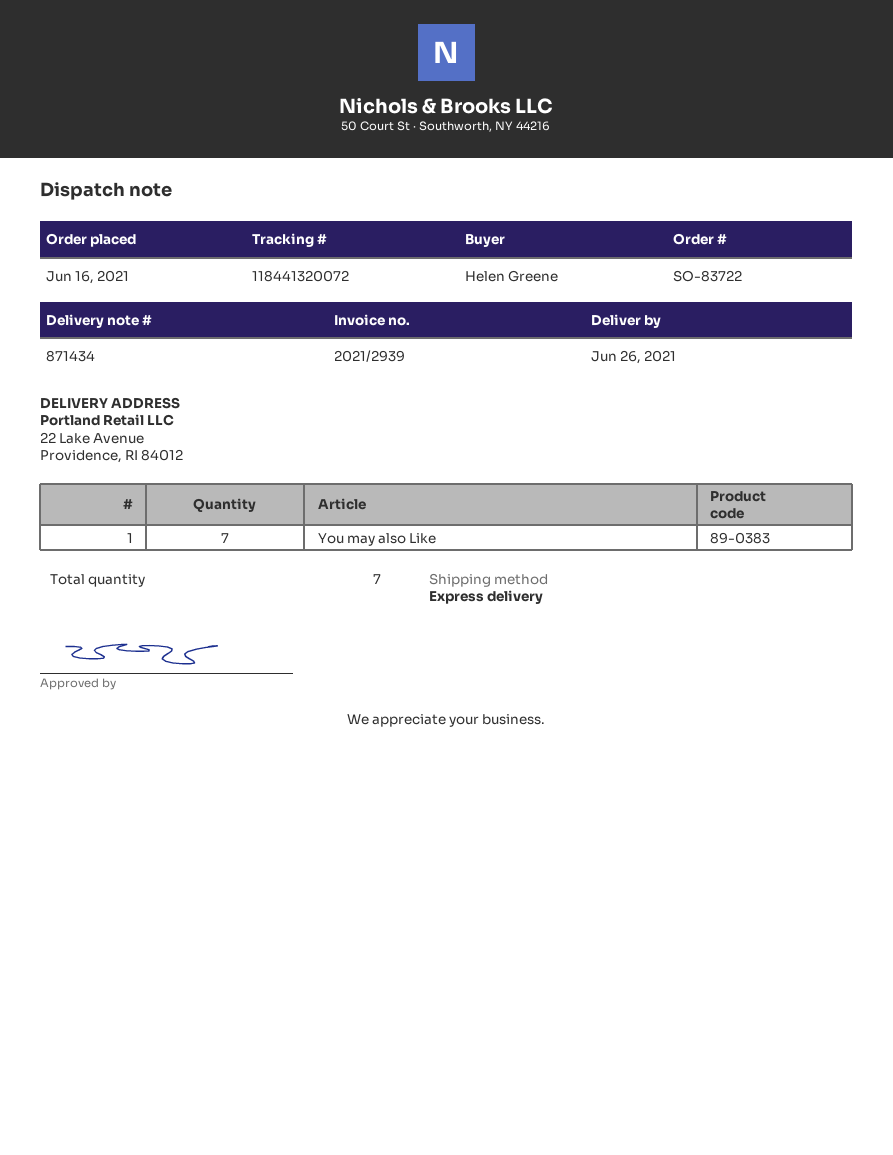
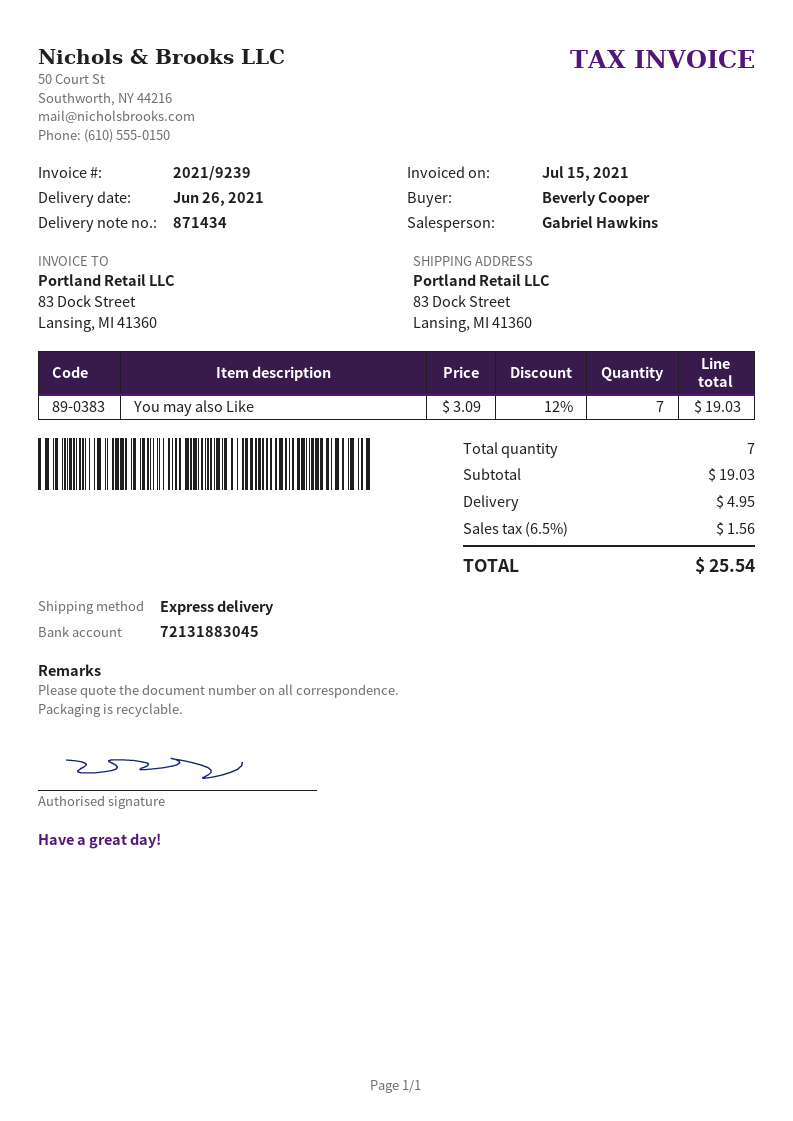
invoice number: 2021/2939 -> 2021/9239
ordered by: Helen Greene -> Beverly Cooper
ship to: 22 Lake Avenue, Providence, RI 84012 -> 83 Dock Street, Lansing, MI 41360

